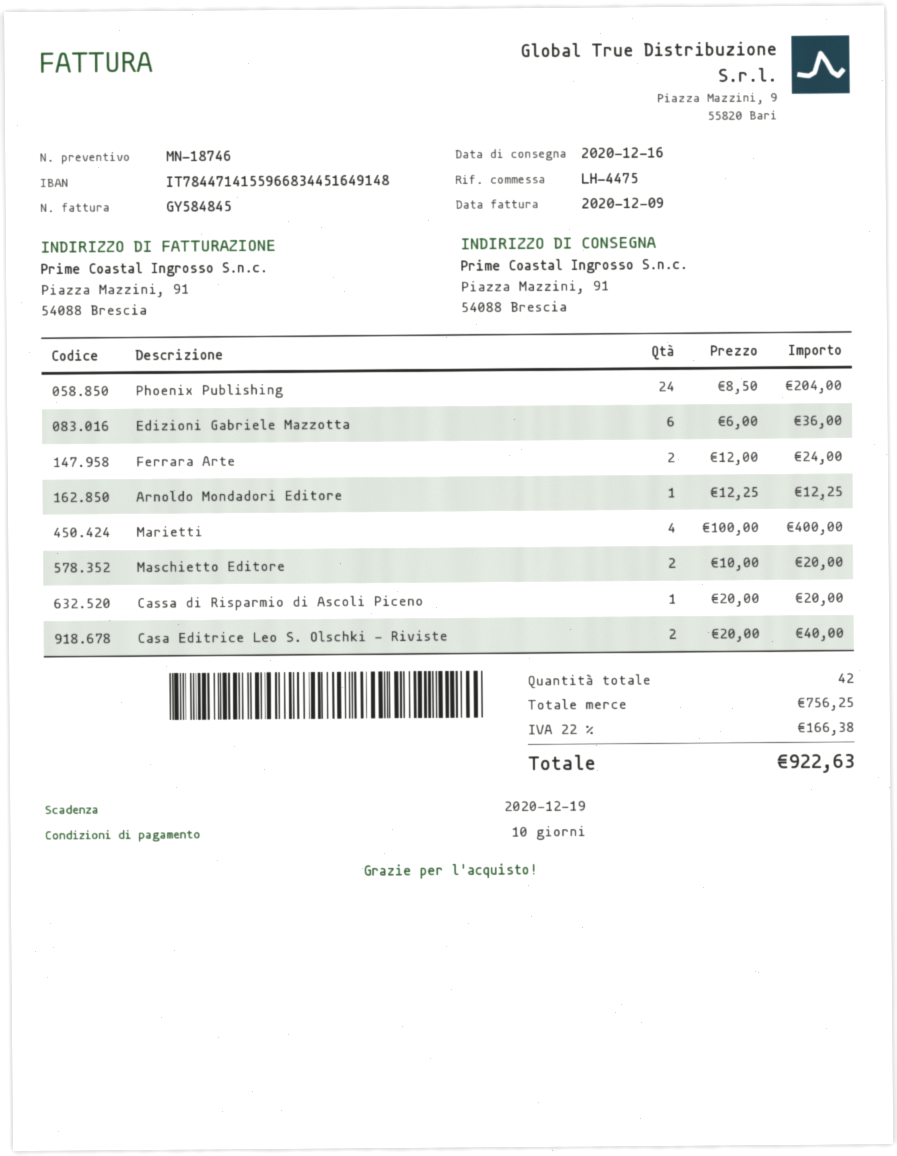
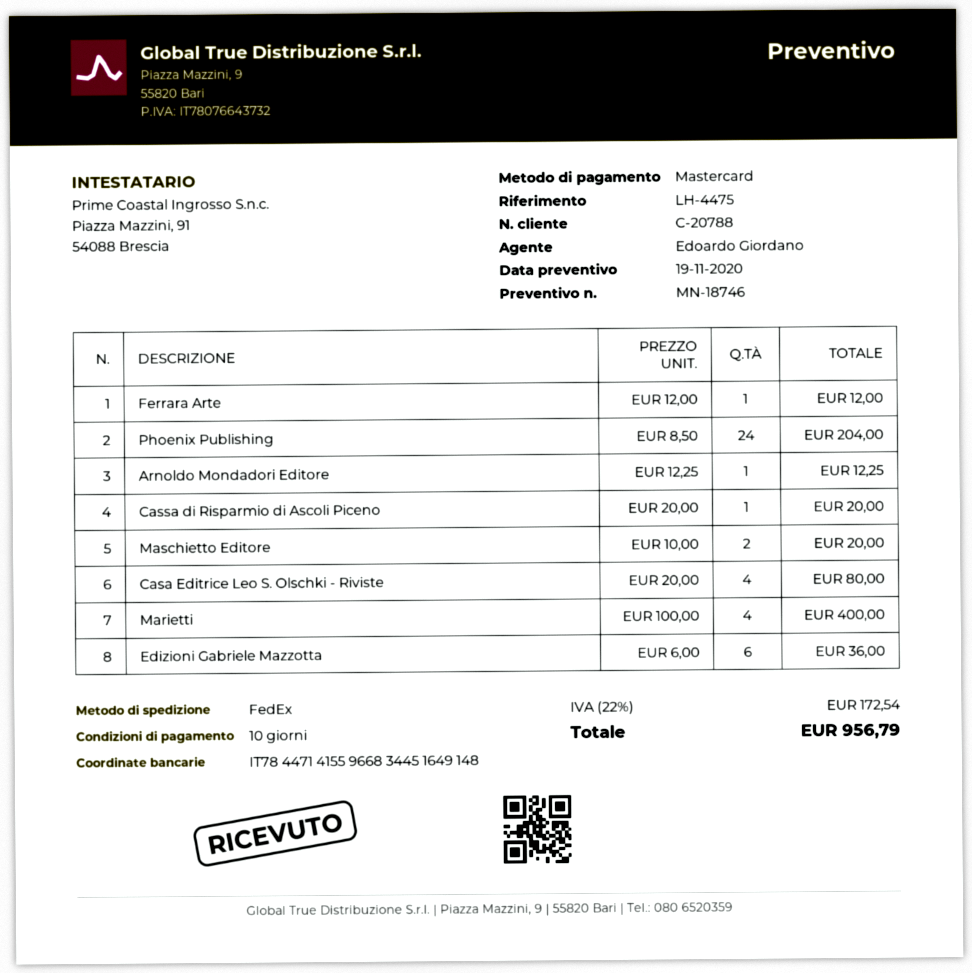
Ferrara Arte: 2 x 12.00 = 24.00 -> 1 x 12.00 = 12.00
Casa Editrice Leo S. Olschki - Riviste: 2 x 20.00 = 40.00 -> 4 x 20.00 = 80.00
tax: 22% = 166.38 -> 22% = 172.54
total: 922.63 -> 956.79

